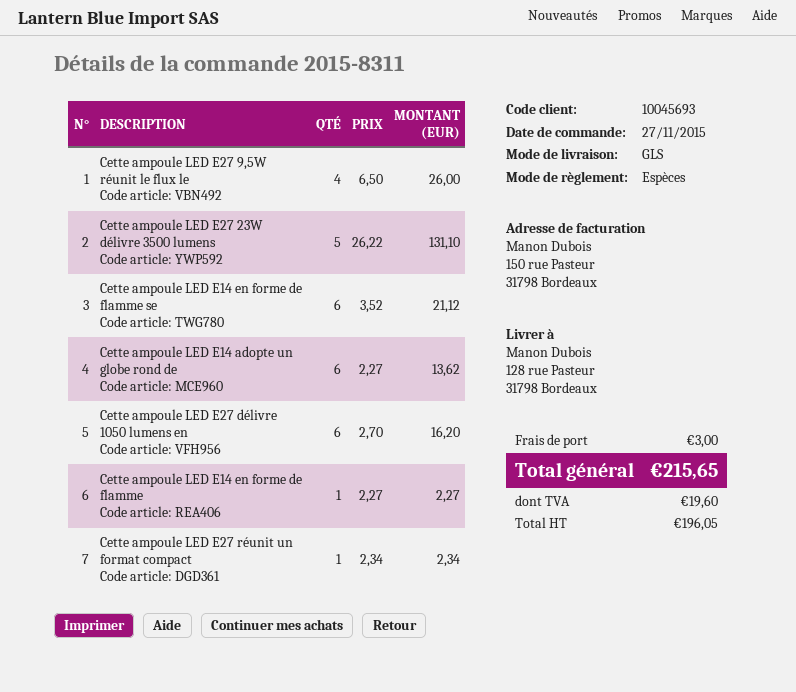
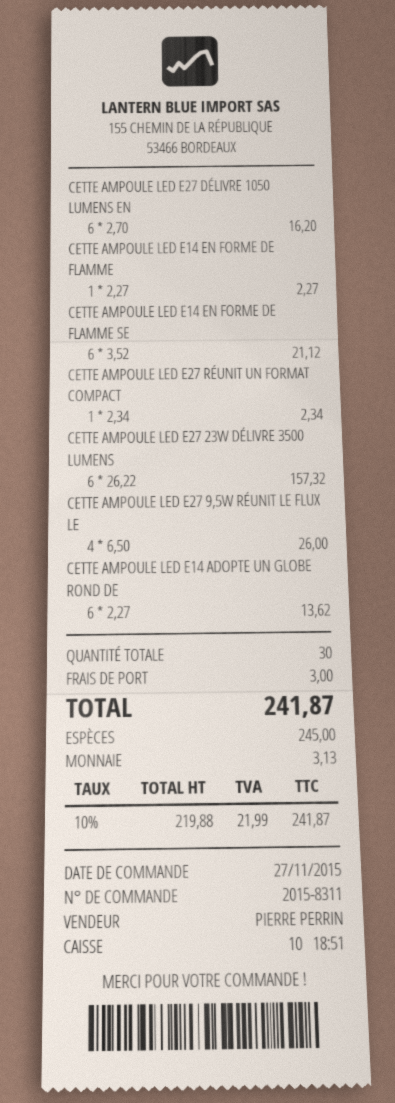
Cette ampoule LED E27 23W délivre 3500 lumens: 5 x 26.22 = 131.10 -> 6 x 26.22 = 157.32
net: 196.05 -> 219.88
tax: 19.60 -> 21.99
total: 215.65 -> 241.87

